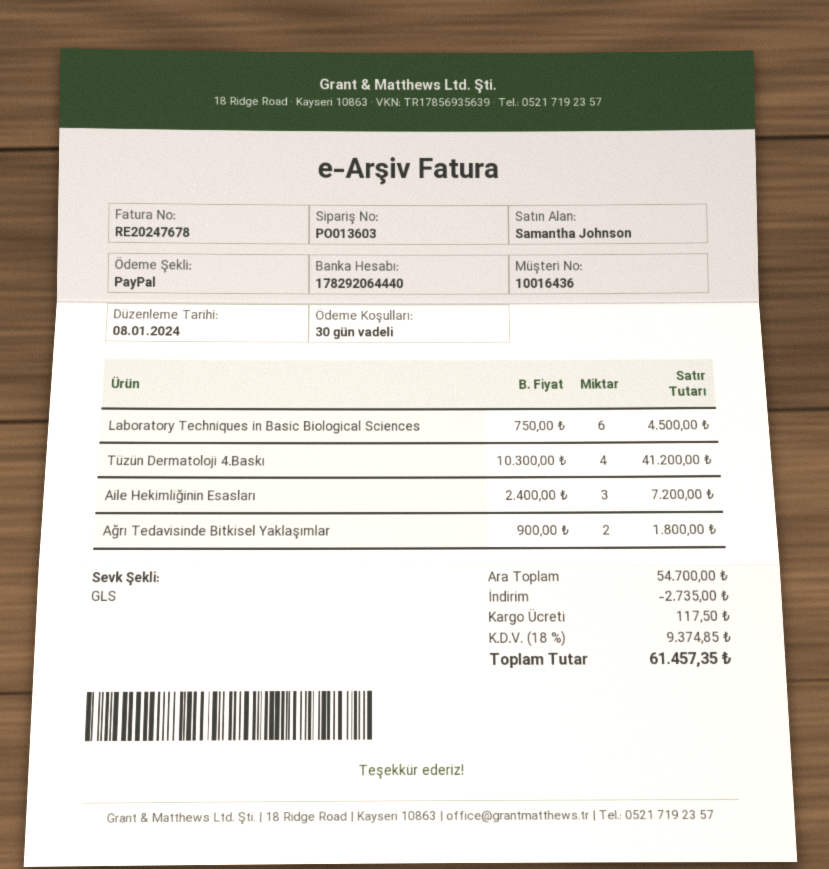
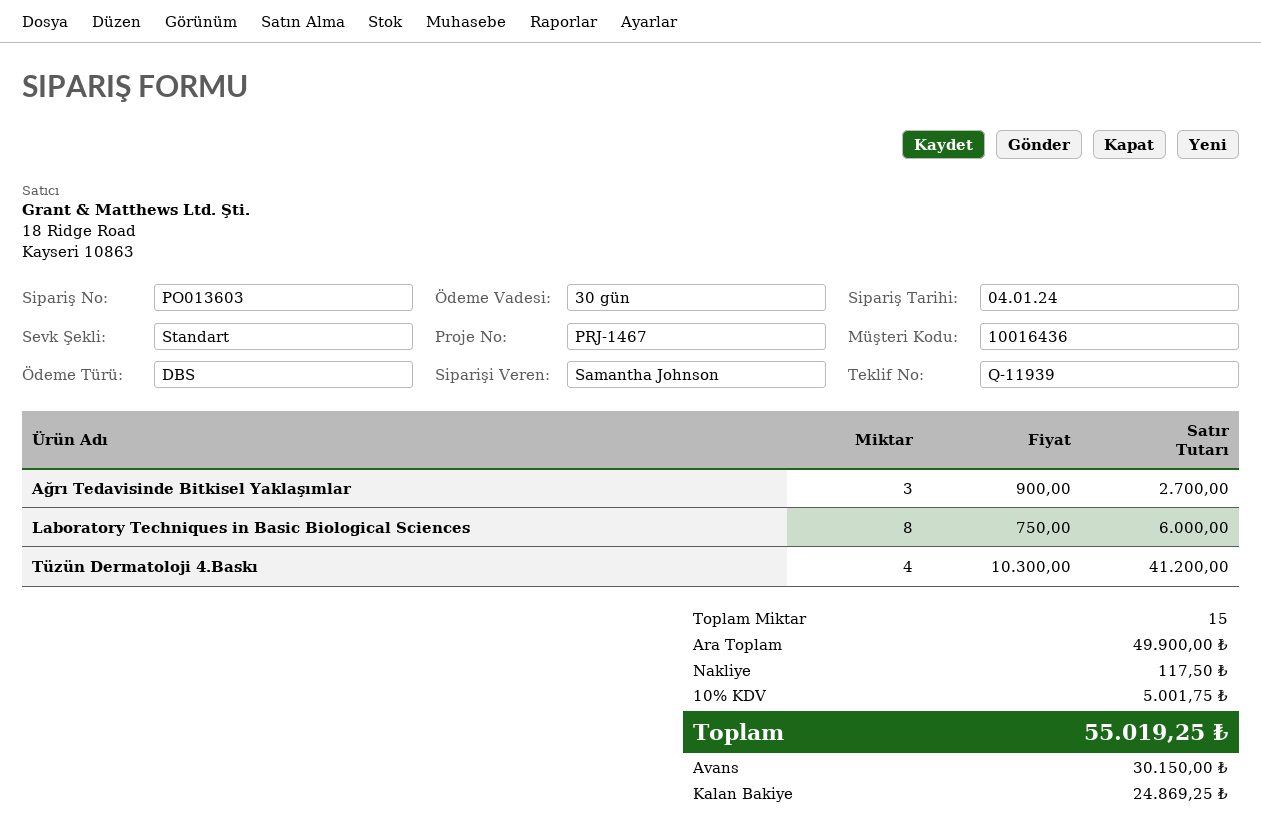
payment method: PayPal -> direct debit
shipping method: GLS -> standard
Laboratory Techniques in Basic Biological Sciences: 6 x 750.00 = 4500.00 -> 8 x 750.00 = 6000.00
Aile Hekimliğinin Esasları: 3 x 2400.00 = 7200.00 -> none
Ağrı Tedavisinde Bitkisel Yaklaşımlar: 2 x 900.00 = 1800.00 -> 3 x 900.00 = 2700.00
subtotal: 54700.00 -> 49900.00
discount: 2735.00 -> none
tax: 18% = 9374.85 -> 10% = 5001.75
total: 61457.35 -> 55019.25

